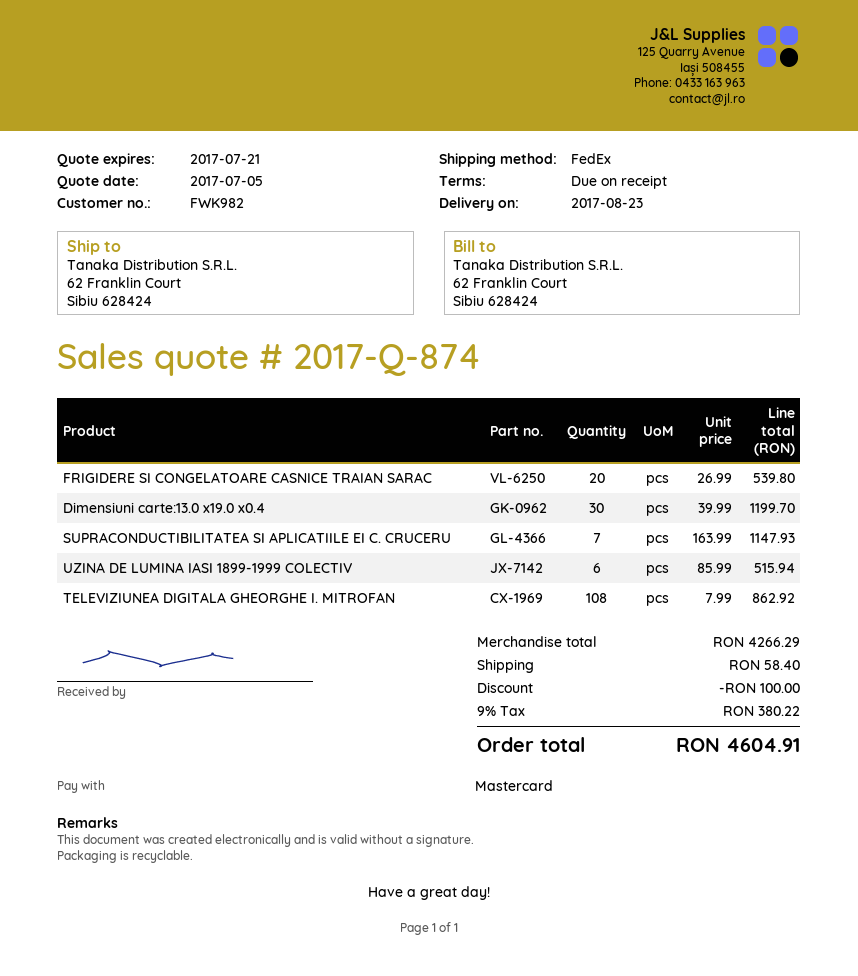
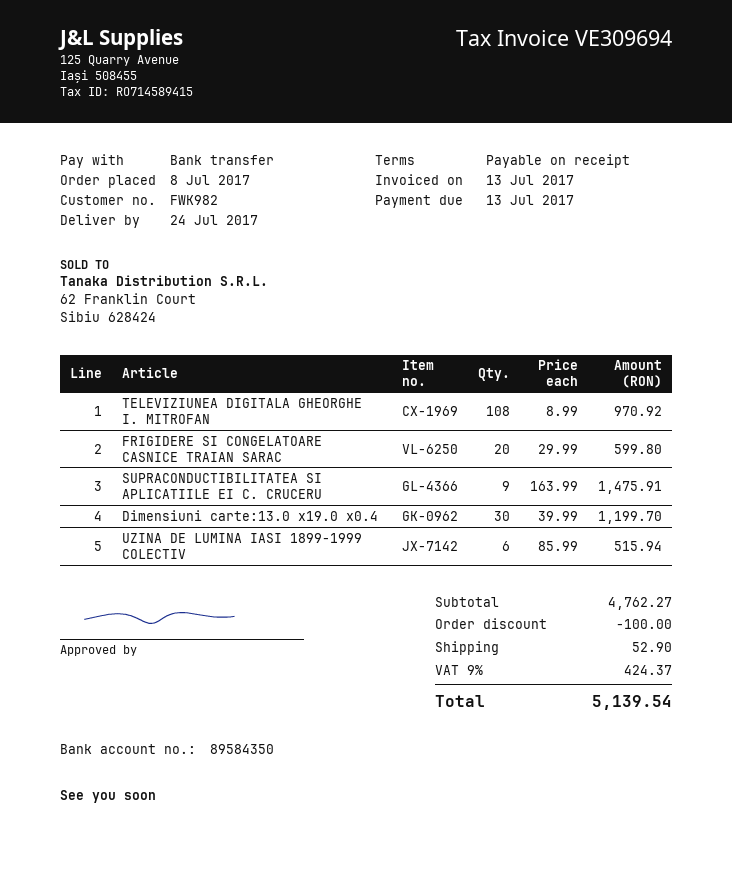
delivery date: 2017-08-23 -> 2017-07-24
payment method: Mastercard -> bank transfer
FRIGIDERE SI CONGELATOARE CASNICE TRAIAN SARAC: 20 x 26.99 = 539.80 -> 20 x 29.99 = 599.80
SUPRACONDUCTIBILITATEA SI APLICATIILE EI C. CRUCERU: 7 x 163.99 = 1147.93 -> 9 x 163.99 = 1475.91
TELEVIZIUNEA DIGITALA GHEORGHE I. MITROFAN: 108 x 7.99 = 862.92 -> 108 x 8.99 = 970.92
subtotal: 4266.29 -> 4762.27
shipping: 58.40 -> 52.90
tax: 9% = 380.22 -> 9% = 424.37
total: 4604.91 -> 5139.54

